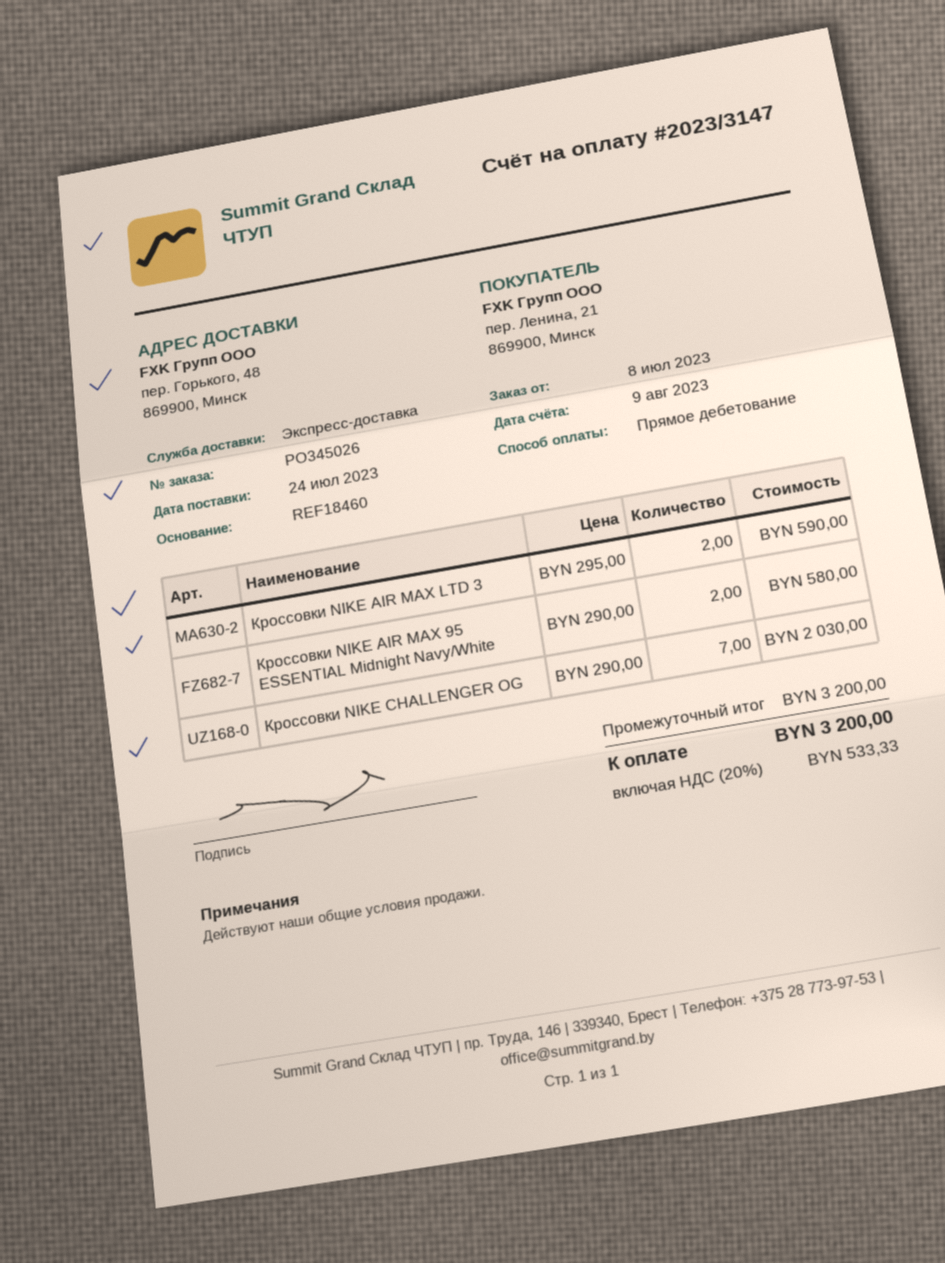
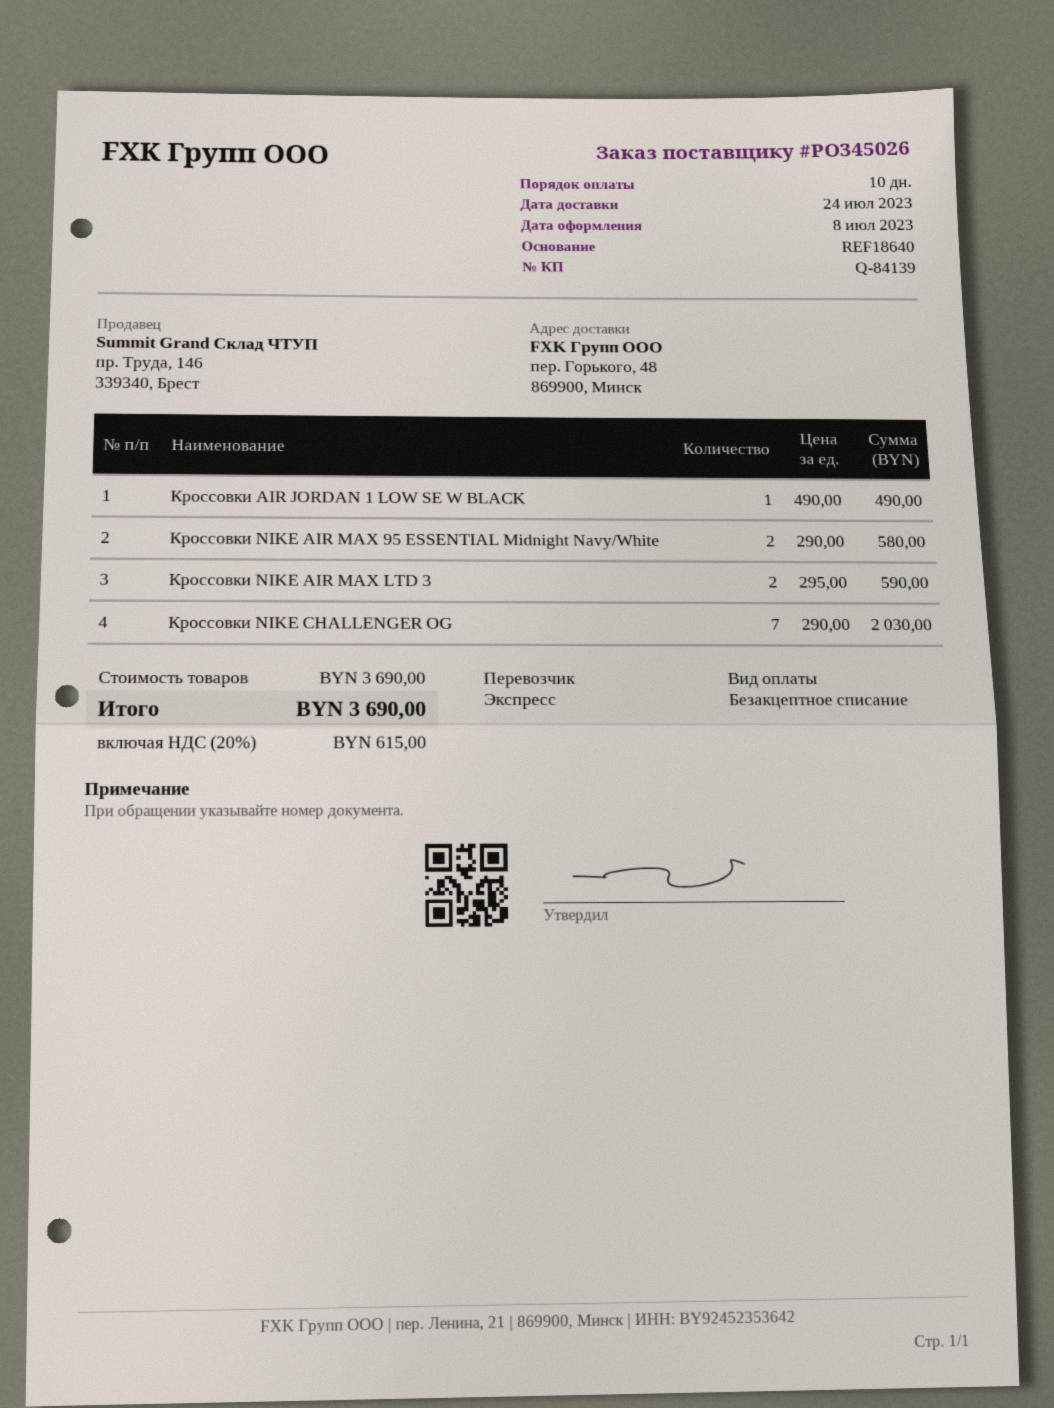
reference: REF18460 -> REF18640
Кроссовки AIR JORDAN 1 LOW SE W BLACK: none -> 1 x 490.00 = 490.00
subtotal: 3200.00 -> 3690.00
tax: 20% = 533.33 -> 20% = 615.00
total: 3200.00 -> 3690.00

